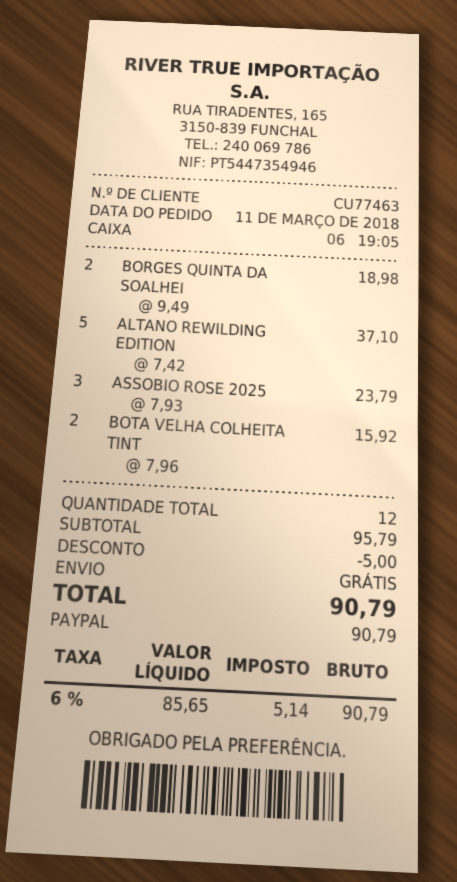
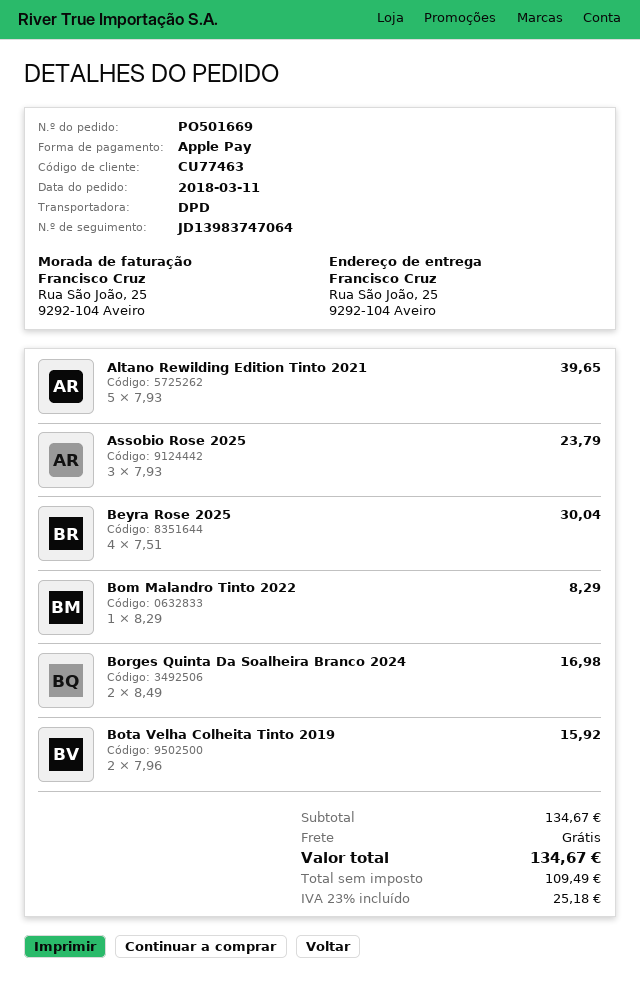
payment method: PayPal -> Apple Pay
BORGES QUINTA DA SOALHEI: 2 x 9.49 = 18.98 -> 2 x 8.49 = 16.98
ALTANO REWILDING EDITION: 5 x 7.42 = 37.10 -> 5 x 7.93 = 39.65
Beyra Rose 2025: none -> 4 x 7.51 = 30.04
Bom Malandro Tinto 2022: none -> 1 x 8.29 = 8.29
subtotal: 95.79 -> 134.67
discount: 5.00 -> none
net: 85.65 -> 109.49
tax: 6% = 5.14 -> 23% = 25.18
total: 90.79 -> 134.67

